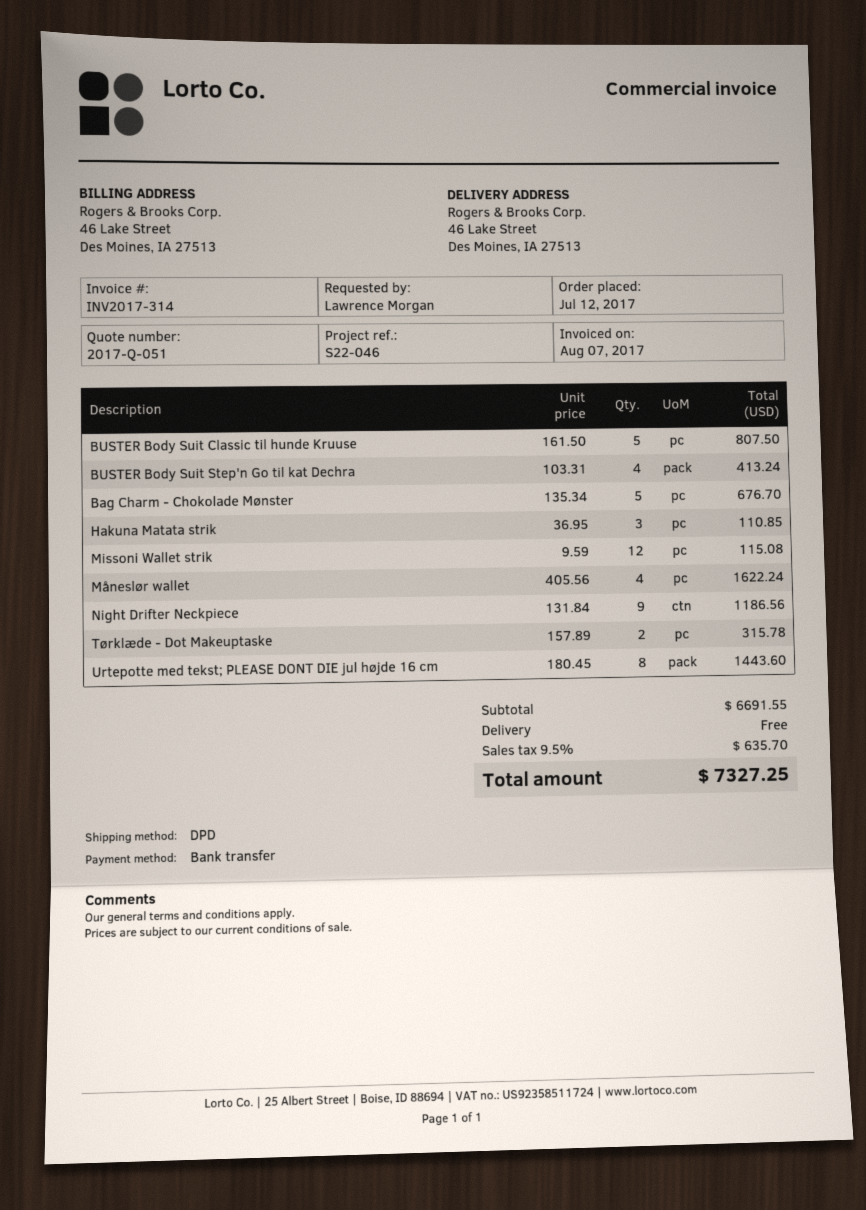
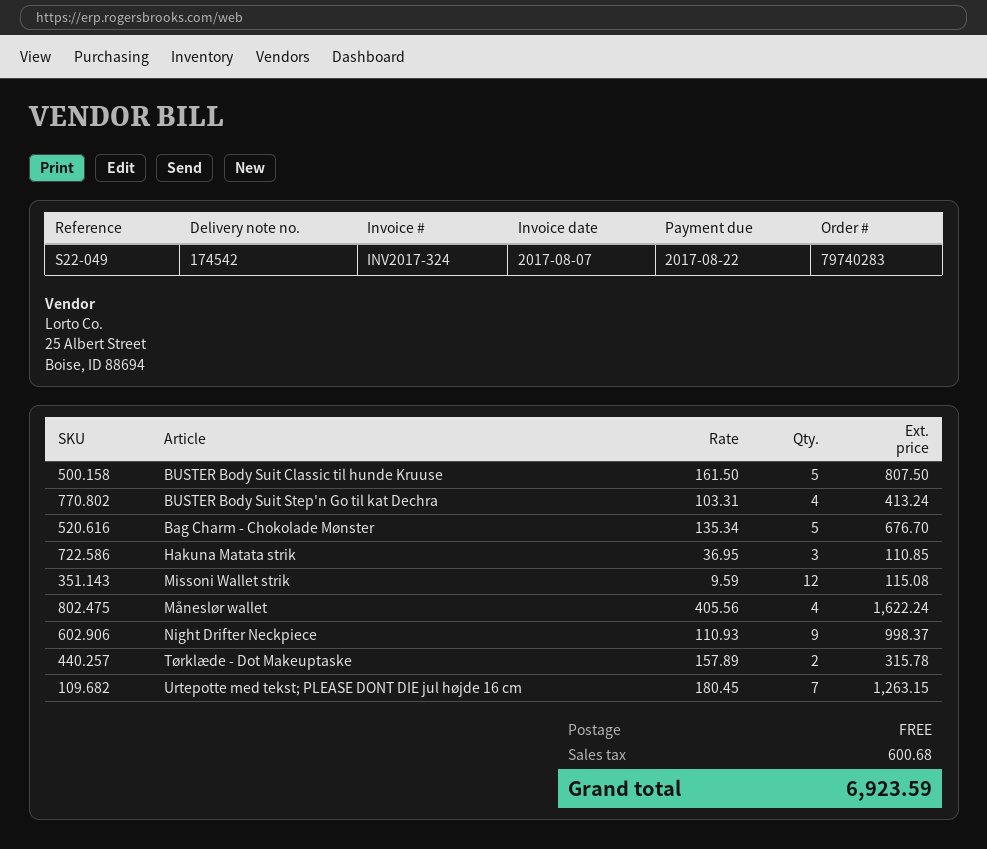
invoice number: INV2017-314 -> INV2017-324
reference: S22-046 -> S22-049
Night Drifter Neckpiece: 9 x 131.84 = 1186.56 -> 9 x 110.93 = 998.37
Urtepotte med tekst; PLEASE DONT DIE jul højde 16 cm: 8 x 180.45 = 1443.60 -> 7 x 180.45 = 1263.15
tax: 635.70 -> 600.68
total: 7327.25 -> 6923.59

